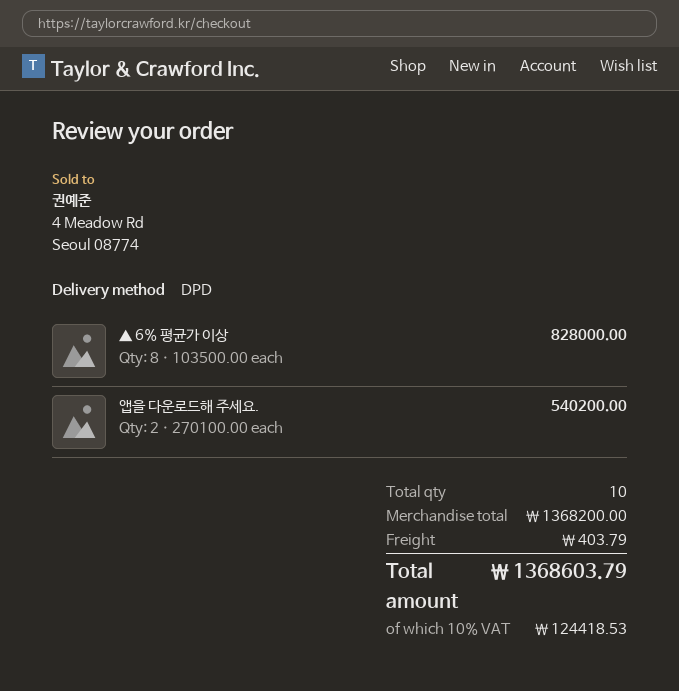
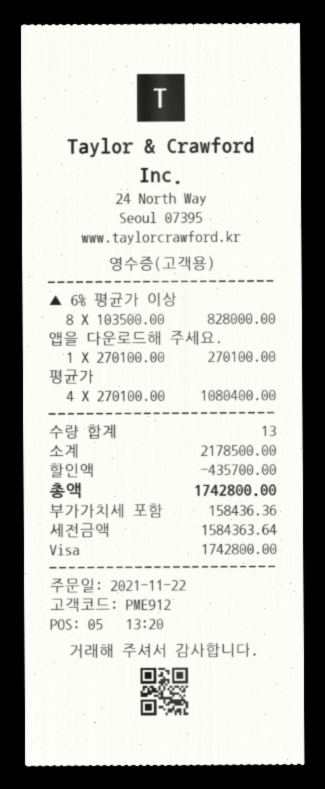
앱을 다운로드해 주세요.: 2 x 270100.00 = 540200.00 -> 1 x 270100.00 = 270100.00
평균가: none -> 4 x 270100.00 = 1080400.00
total quantity: 10 -> 13
subtotal: 1368200.00 -> 2178500.00
discount: none -> 435700.00
shipping: 403.79 -> none
tax: 124418.53 -> 158436.36
total: 1368603.79 -> 1742800.00

